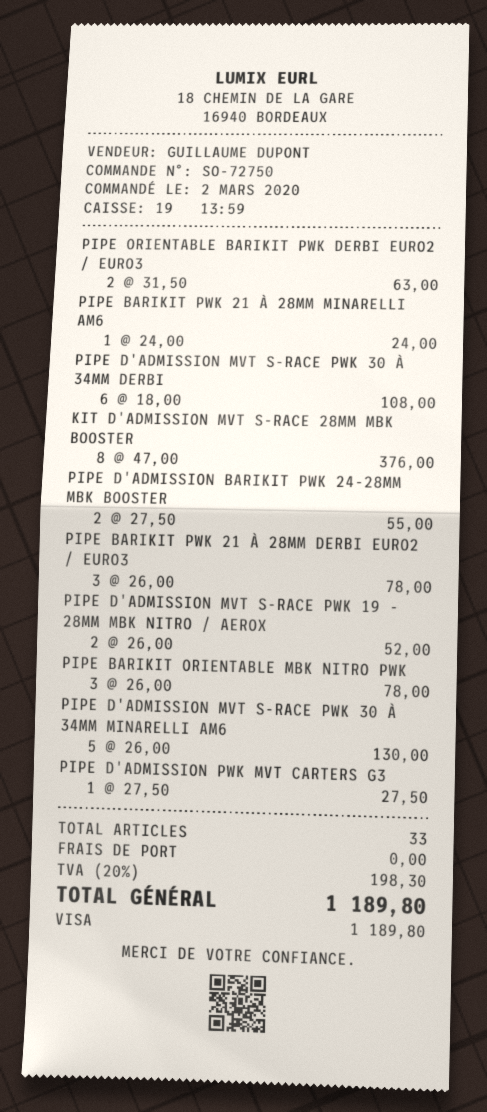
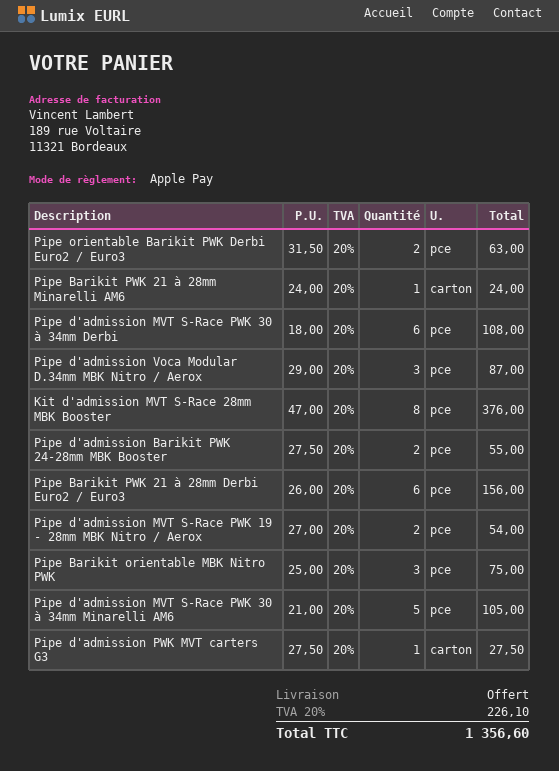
payment method: Visa -> Apple Pay
PIPE BARIKIT PWK 21 À 28MM DERBI EURO2 / EURO3: 3 x 26.00 = 78.00 -> 6 x 26.00 = 156.00
PIPE D'ADMISSION MVT S-RACE PWK 19 - 28MM MBK NITRO / AEROX: 2 x 26.00 = 52.00 -> 2 x 27.00 = 54.00
PIPE BARIKIT ORIENTABLE MBK NITRO PWK: 3 x 26.00 = 78.00 -> 3 x 25.00 = 75.00
PIPE D'ADMISSION MVT S-RACE PWK 30 À 34MM MINARELLI AM6: 5 x 26.00 = 130.00 -> 5 x 21.00 = 105.00
Pipe d'admission Voca Modular D.34mm MBK Nitro / Aerox: none -> 3 x 29.00 = 87.00
tax: 20% = 198.30 -> 20% = 226.10
total: 1189.80 -> 1356.60

